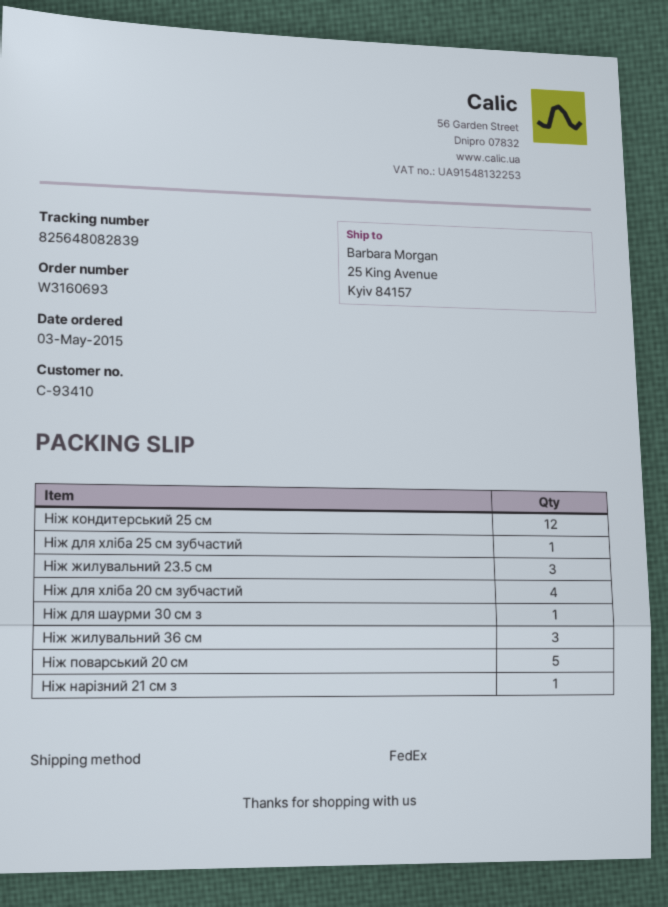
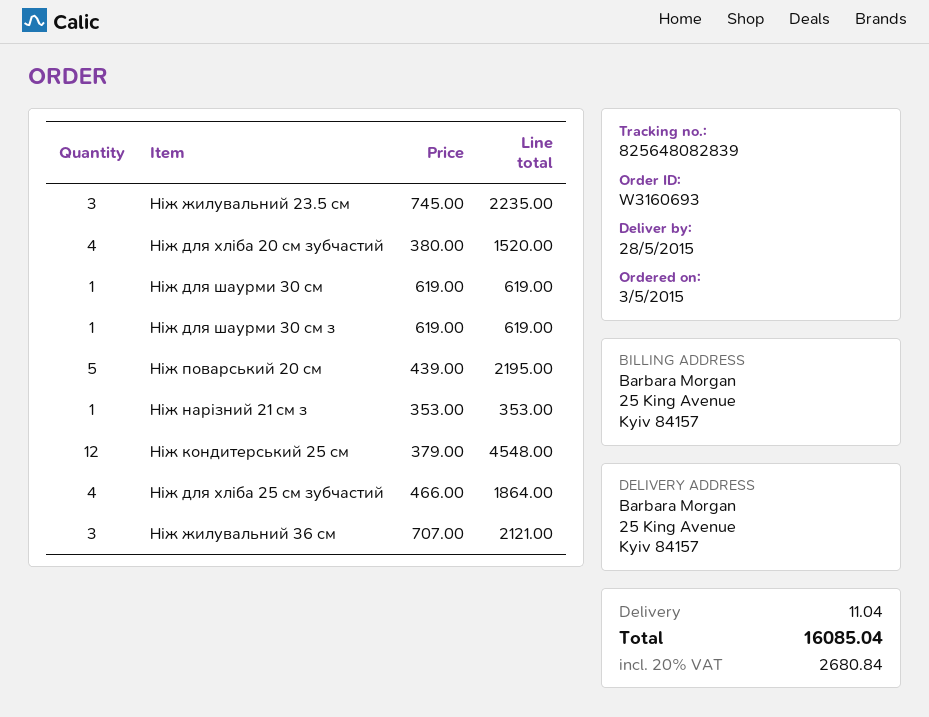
Ніж для хліба 25 см зубчастий: 1 -> 4
Ніж для шаурми 30 см: none -> 1

